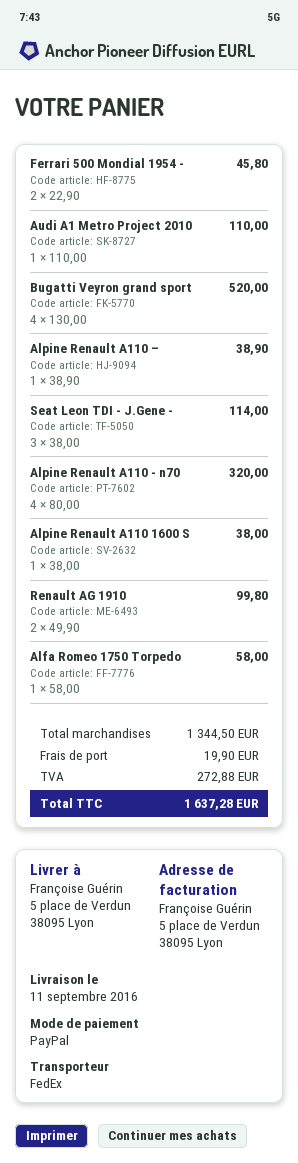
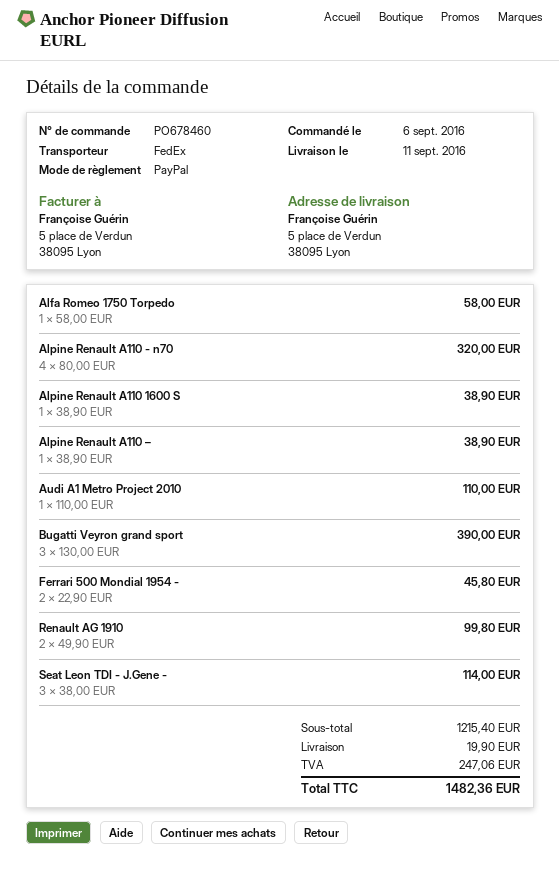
Bugatti Veyron grand sport: 4 x 130.00 = 520.00 -> 3 x 130.00 = 390.00
Alpine Renault A110 1600 S: 1 x 38.00 = 38.00 -> 1 x 38.90 = 38.90
subtotal: 1344.50 -> 1215.40
tax: 272.88 -> 247.06
total: 1637.28 -> 1482.36

